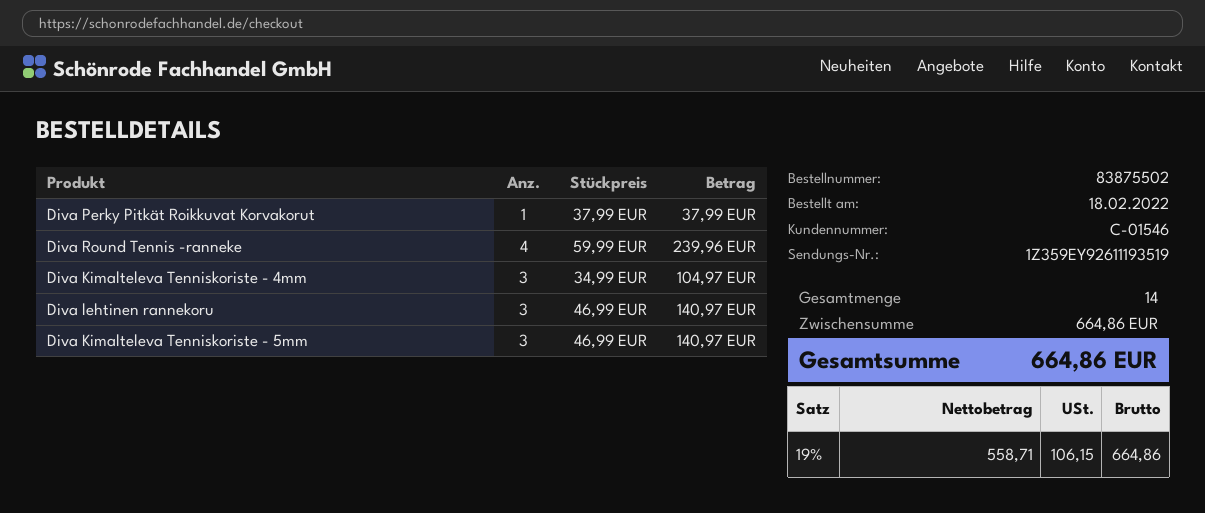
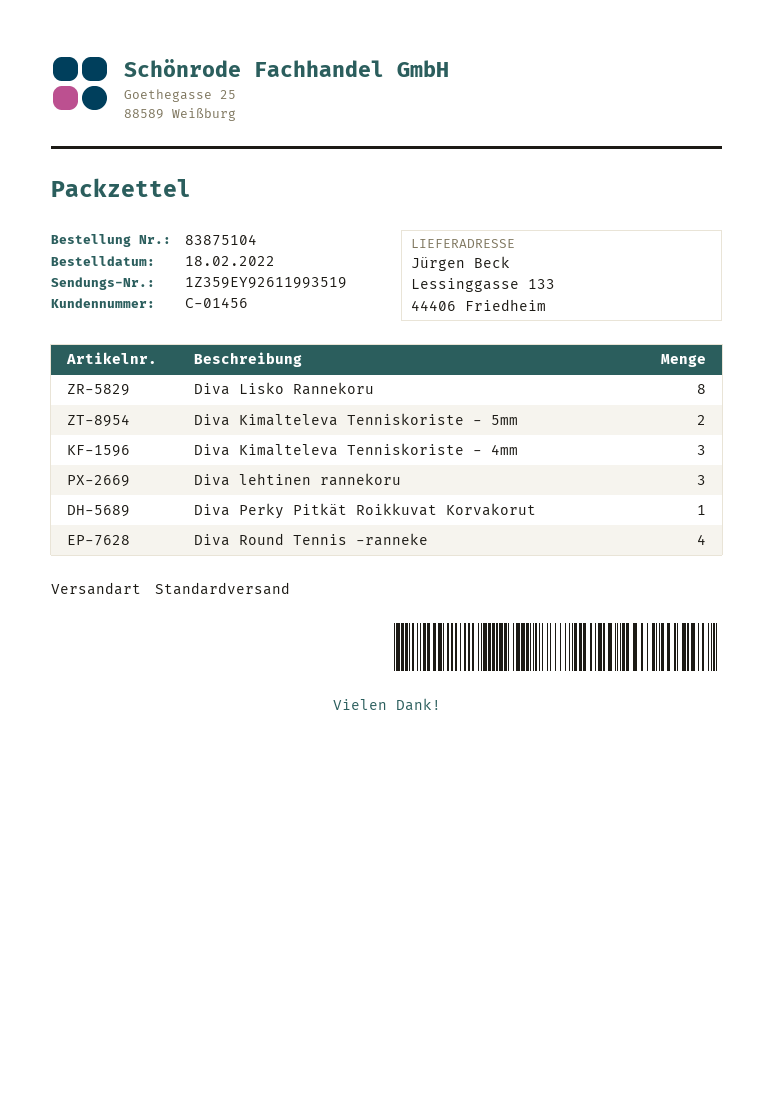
order number: 83875502 -> 83875104
customer number: C-01546 -> C-01456
tracking number: 1Z359EY92611193519 -> 1Z359EY92611993519
Diva Kimalteleva Tenniskoriste - 5mm: 3 -> 2
Diva Lisko Rannekoru: none -> 8

